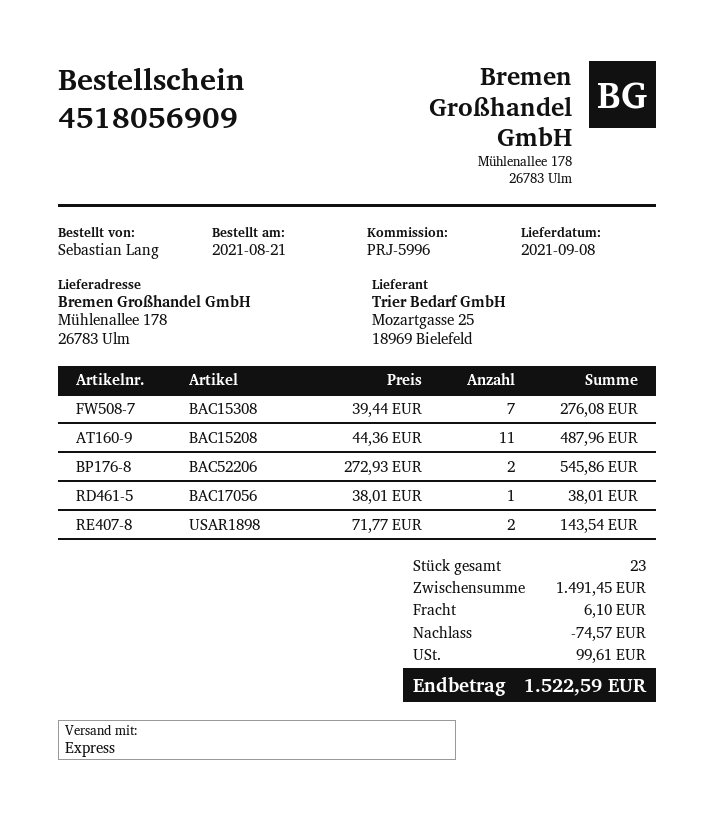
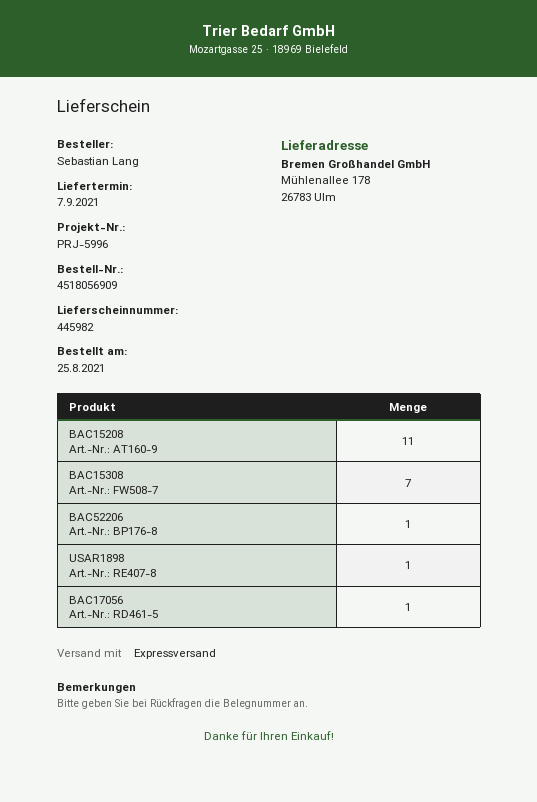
order date: 2021-08-21 -> 2021-08-25
delivery date: 2021-09-08 -> 2021-09-07
BAC52206: 2 -> 1
USAR1898: 2 -> 1

